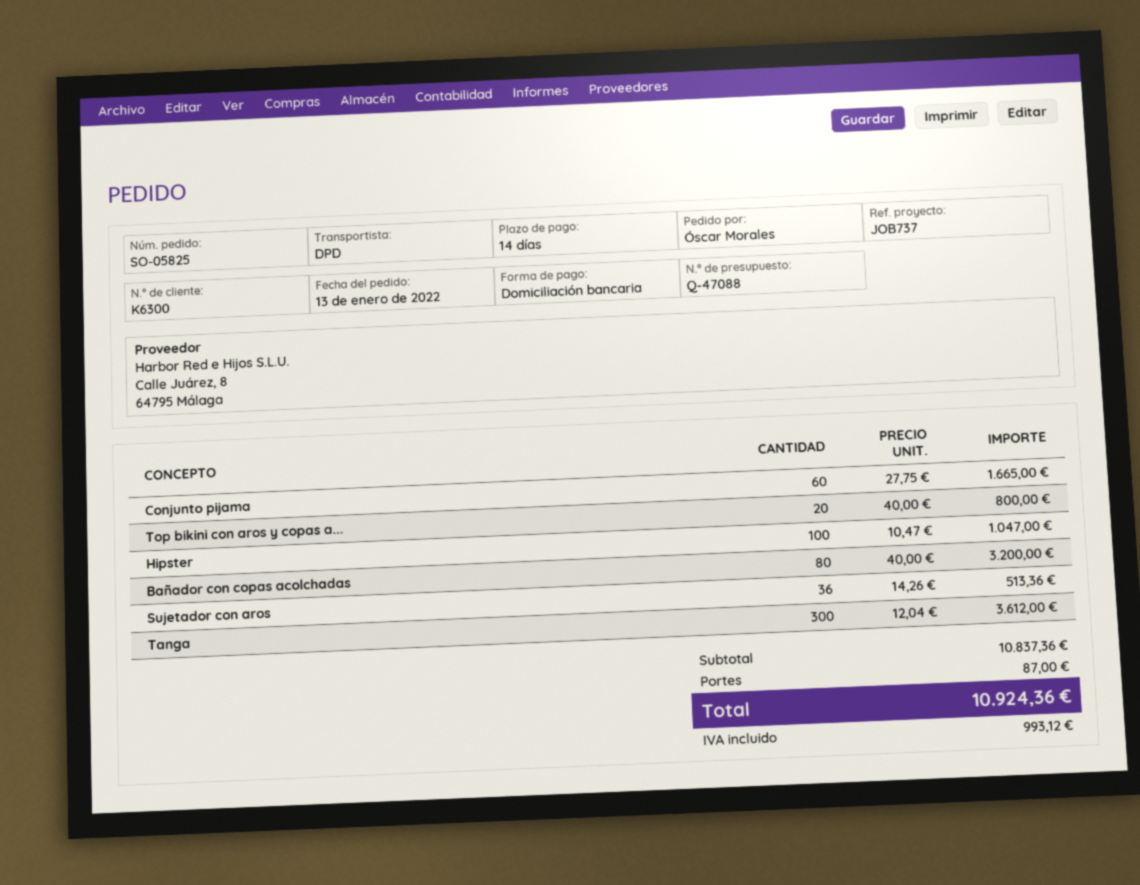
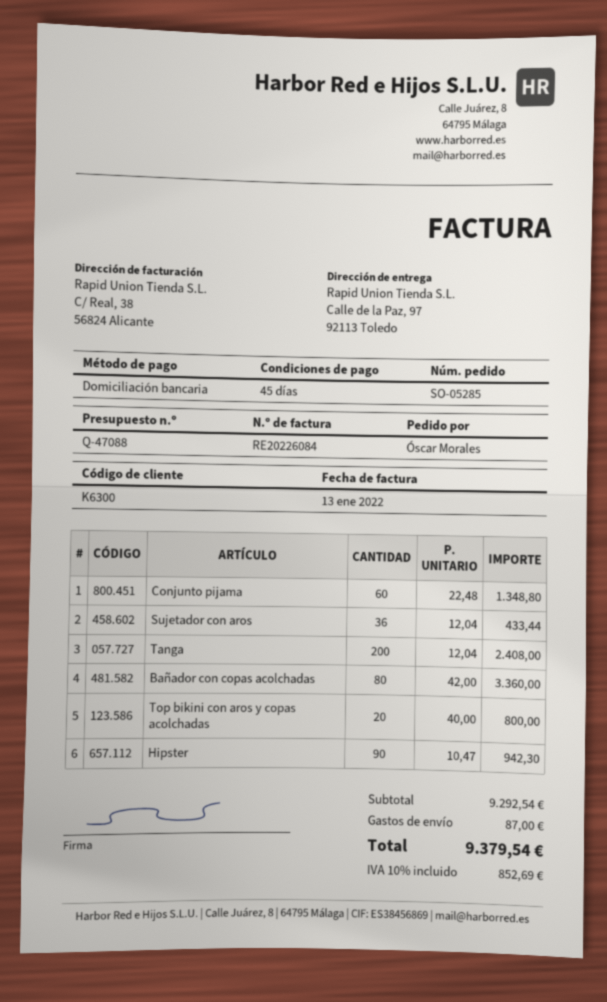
order number: SO-05825 -> SO-05285
payment terms: 14 days -> 45 days
Conjunto pijama: 60 x 27.75 = 1665.00 -> 60 x 22.48 = 1348.80
Hipster: 100 x 10.47 = 1047.00 -> 90 x 10.47 = 942.30
Bañador con copas acolchadas: 80 x 40.00 = 3200.00 -> 80 x 42.00 = 3360.00
Sujetador con aros: 36 x 14.26 = 513.36 -> 36 x 12.04 = 433.44
Tanga: 300 x 12.04 = 3612.00 -> 200 x 12.04 = 2408.00
subtotal: 10837.36 -> 9292.54
tax: 993.12 -> 852.69
total: 10924.36 -> 9379.54

